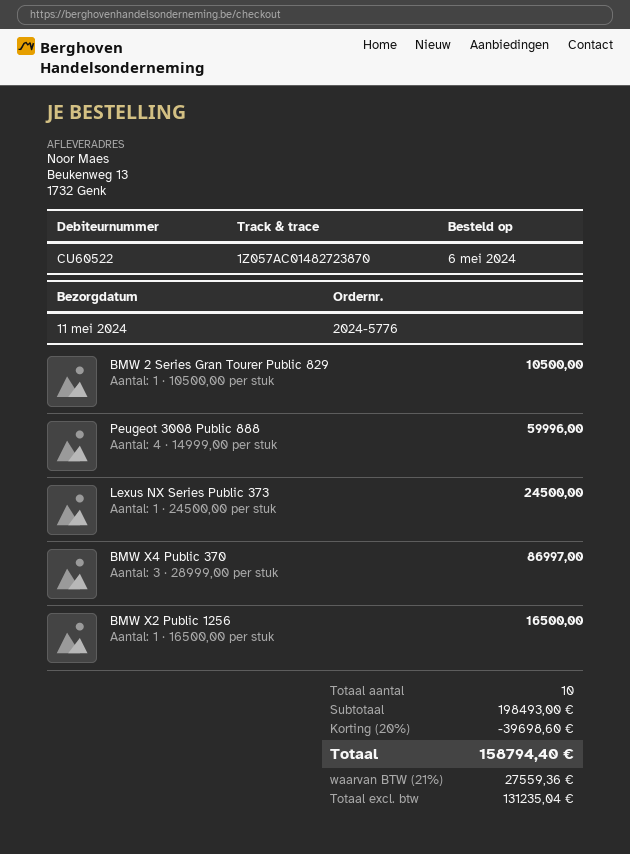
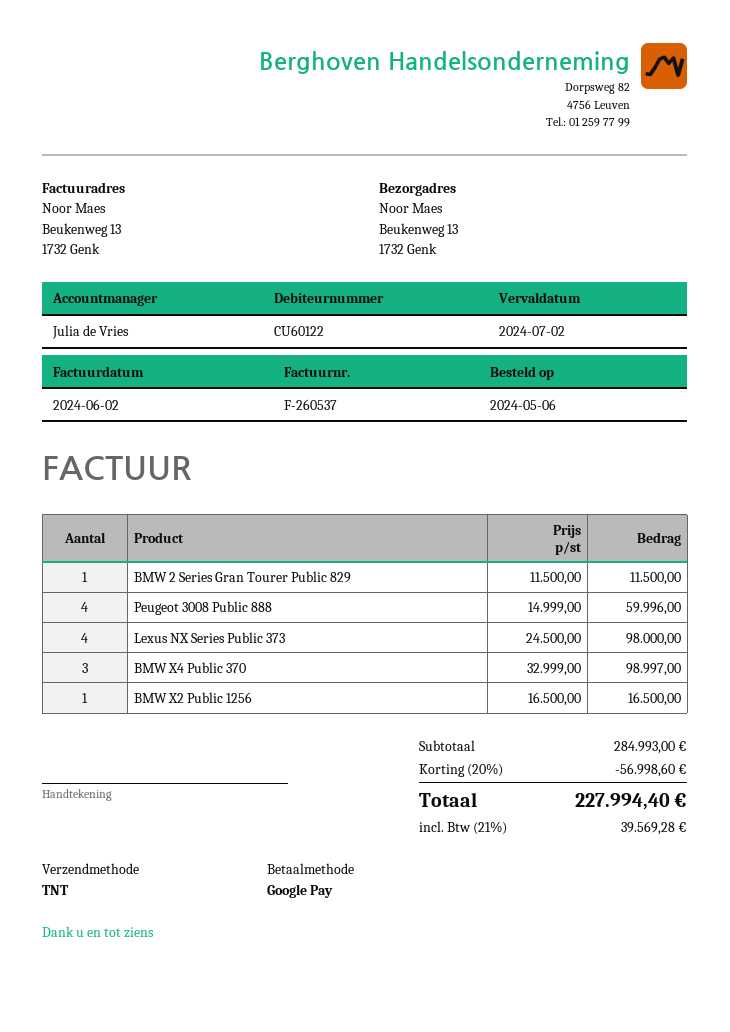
customer number: CU60522 -> CU60122
BMW 2 Series Gran Tourer Public 829: 1 x 10500.00 = 10500.00 -> 1 x 11500.00 = 11500.00
Lexus NX Series Public 373: 1 x 24500.00 = 24500.00 -> 4 x 24500.00 = 98000.00
BMW X4 Public 370: 3 x 28999.00 = 86997.00 -> 3 x 32999.00 = 98997.00
subtotal: 198493.00 -> 284993.00
discount: 20% = 39698.60 -> 20% = 56998.60
tax: 21% = 27559.36 -> 21% = 39569.28
total: 158794.40 -> 227994.40

